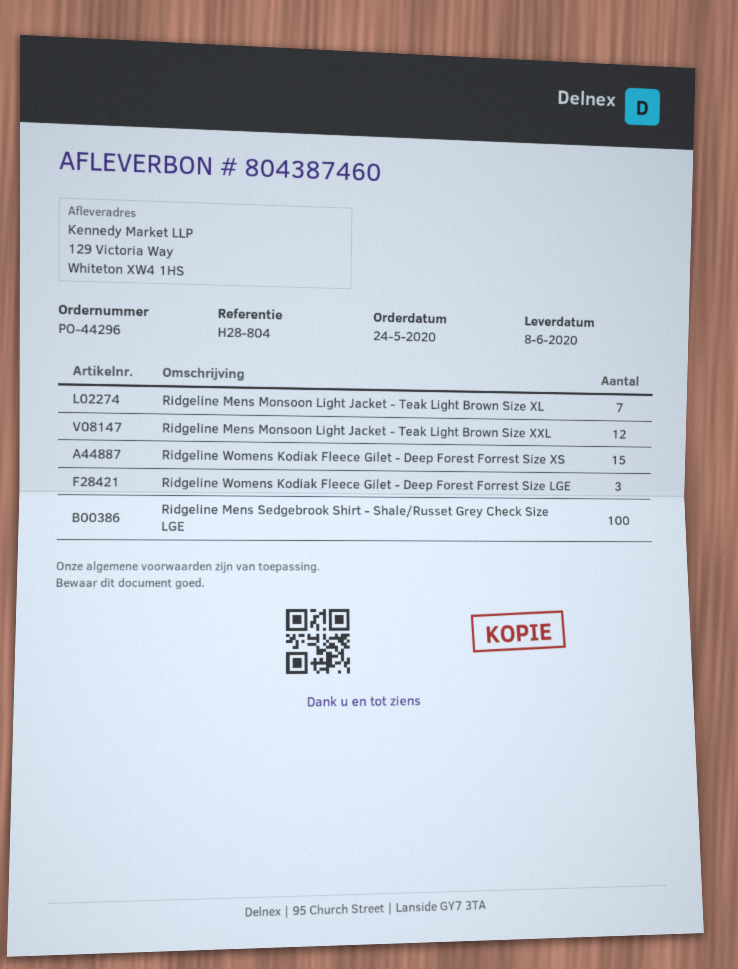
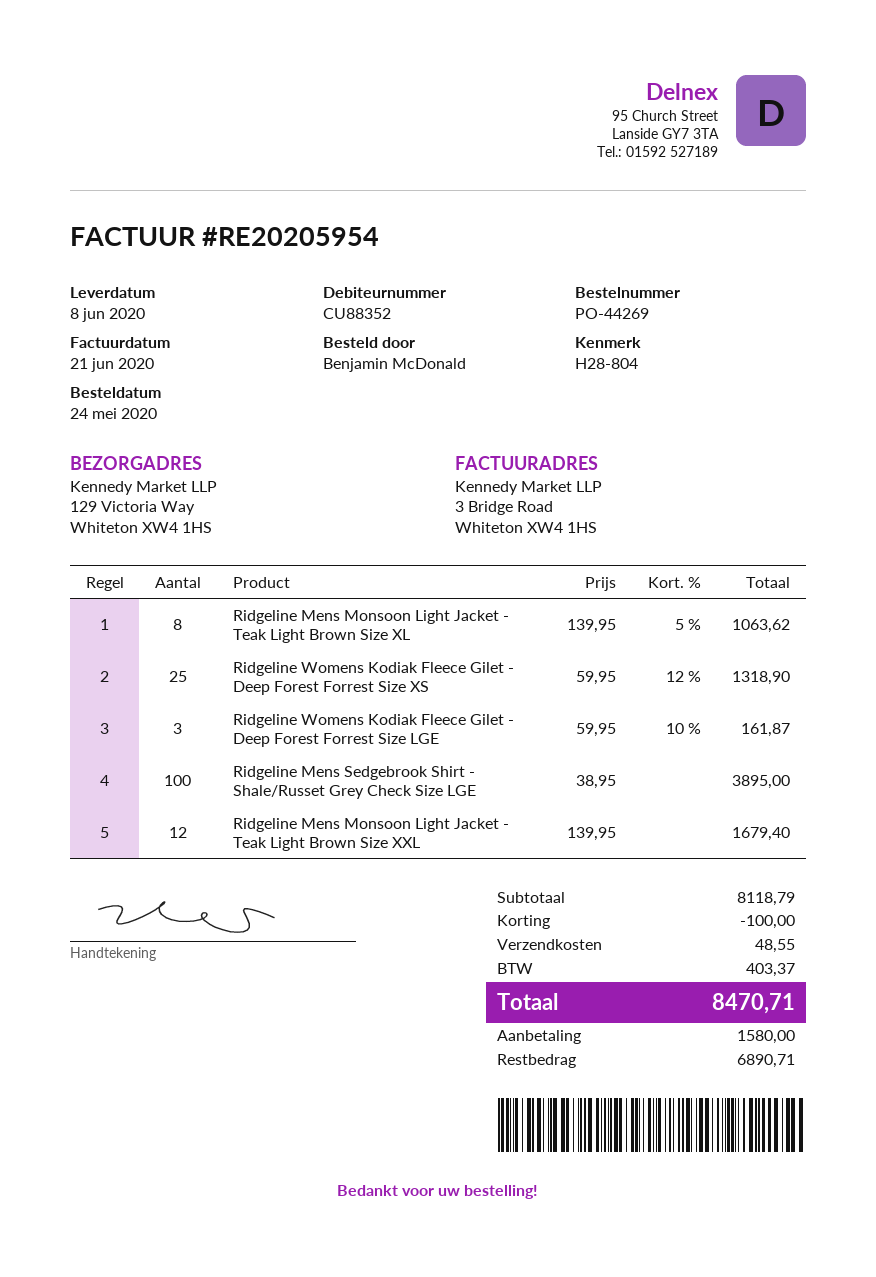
order number: PO-44296 -> PO-44269
Ridgeline Mens Monsoon Light Jacket - Teak Light Brown Size XL: 7 -> 8
Ridgeline Womens Kodiak Fleece Gilet - Deep Forest Forrest Size XS: 15 -> 25

